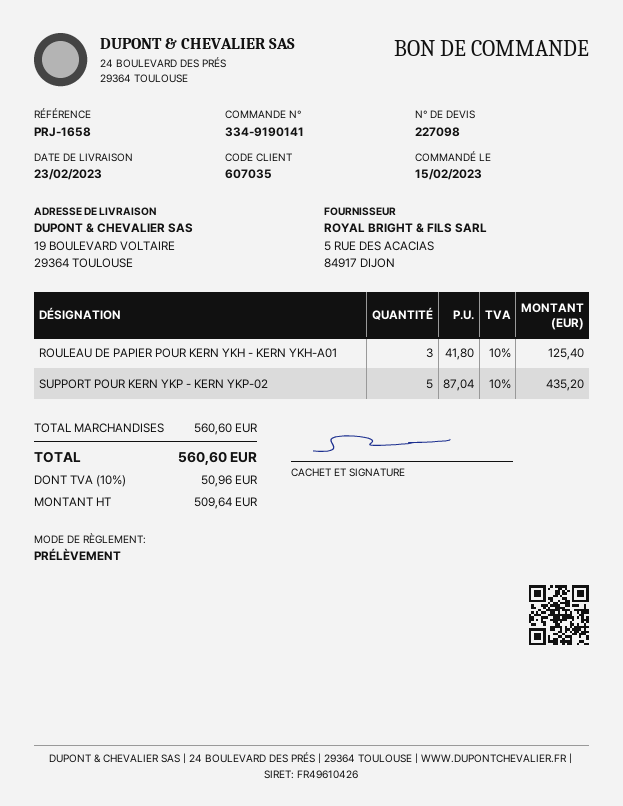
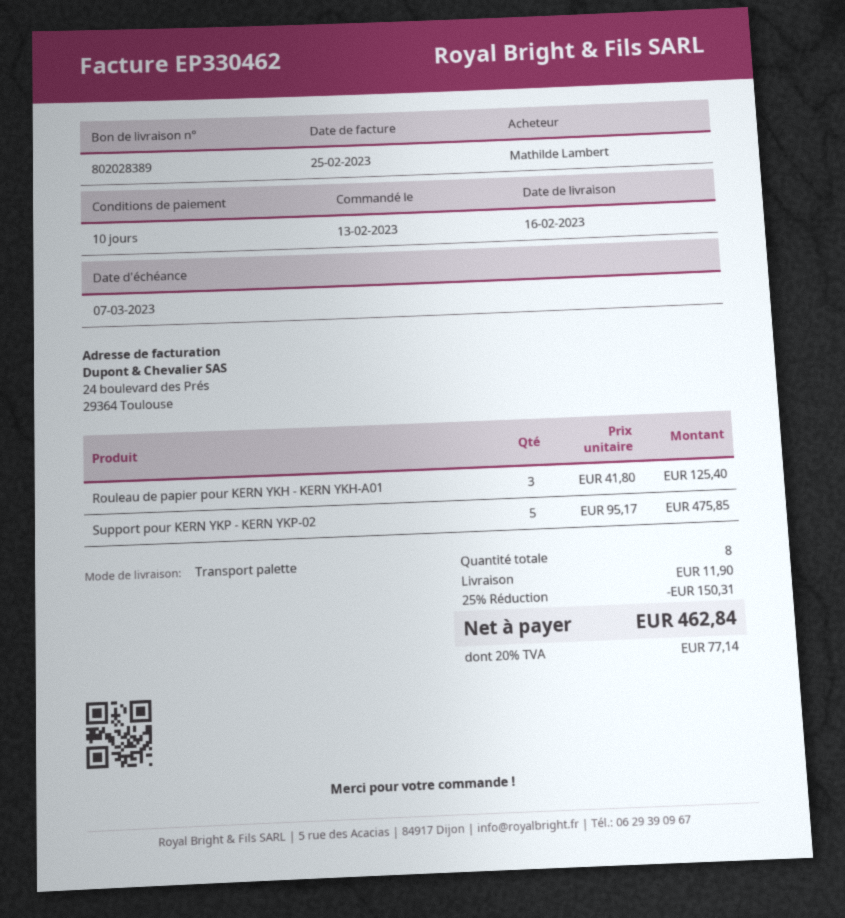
order date: 2023-02-15 -> 2023-02-13
delivery date: 2023-02-23 -> 2023-02-16
SUPPORT POUR KERN YKP - KERN YKP-02: 5 x 87.04 = 435.20 -> 5 x 95.17 = 475.85
discount: none -> 25% = 150.31
shipping: none -> 11.90
tax: 10% = 50.96 -> 20% = 77.14
total: 560.60 -> 462.84

